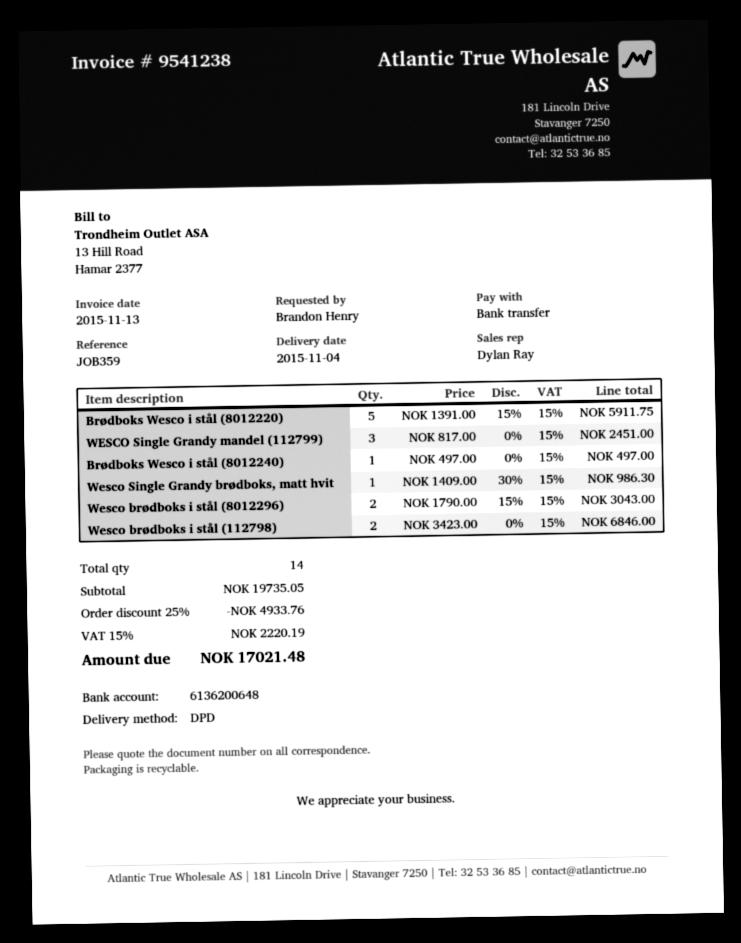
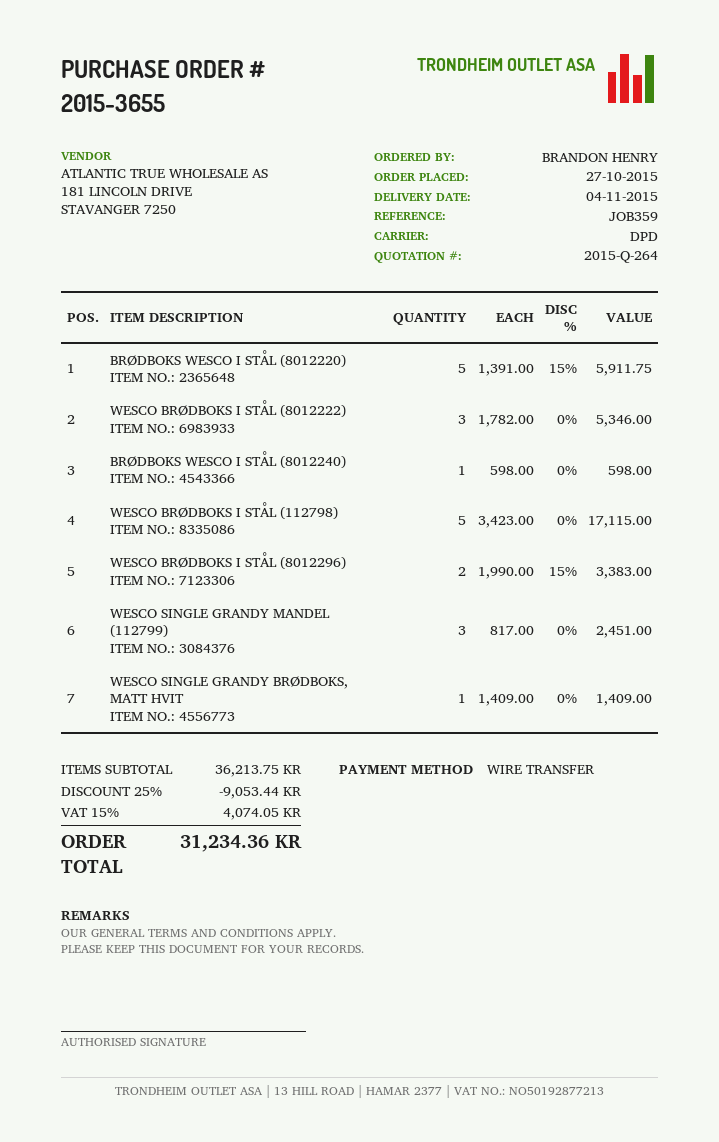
Brødboks Wesco i stål (8012240): 1 x 497.00 = 497.00 -> 1 x 598.00 = 598.00
Wesco Single Grandy brødboks, matt hvit: 1 x 1409.00 - 30% = 986.30 -> 1 x 1409.00 = 1409.00
Wesco brødboks i stål (8012296): 2 x 1790.00 - 15% = 3043.00 -> 2 x 1990.00 - 15% = 3383.00
Wesco brødboks i stål (112798): 2 x 3423.00 = 6846.00 -> 5 x 3423.00 = 17115.00
WESCO BRØDBOKS I STÅL (8012222): none -> 3 x 1782.00 = 5346.00
subtotal: 19735.05 -> 36213.75
discount: 25% = 4933.76 -> 25% = 9053.44
tax: 15% = 2220.19 -> 15% = 4074.05
total: 17021.48 -> 31234.36

